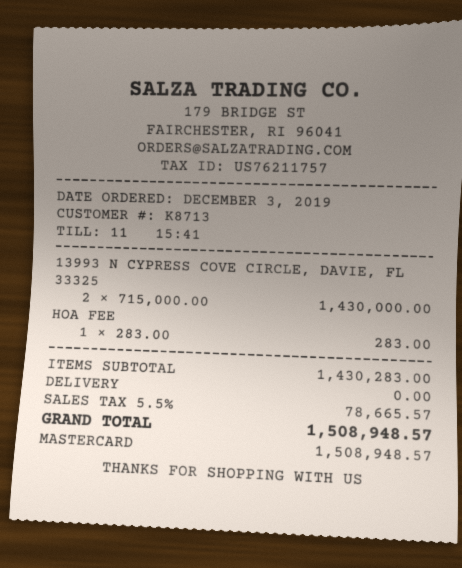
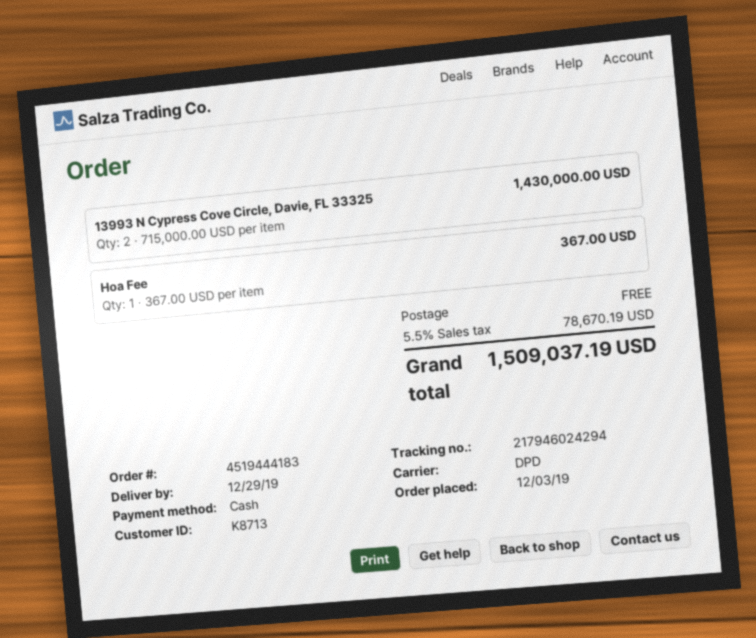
payment method: Mastercard -> cash
HOA FEE: 1 x 283.00 = 283.00 -> 1 x 367.00 = 367.00
tax: 5.5% = 78665.57 -> 5.5% = 78670.19
total: 1508948.57 -> 1509037.19

